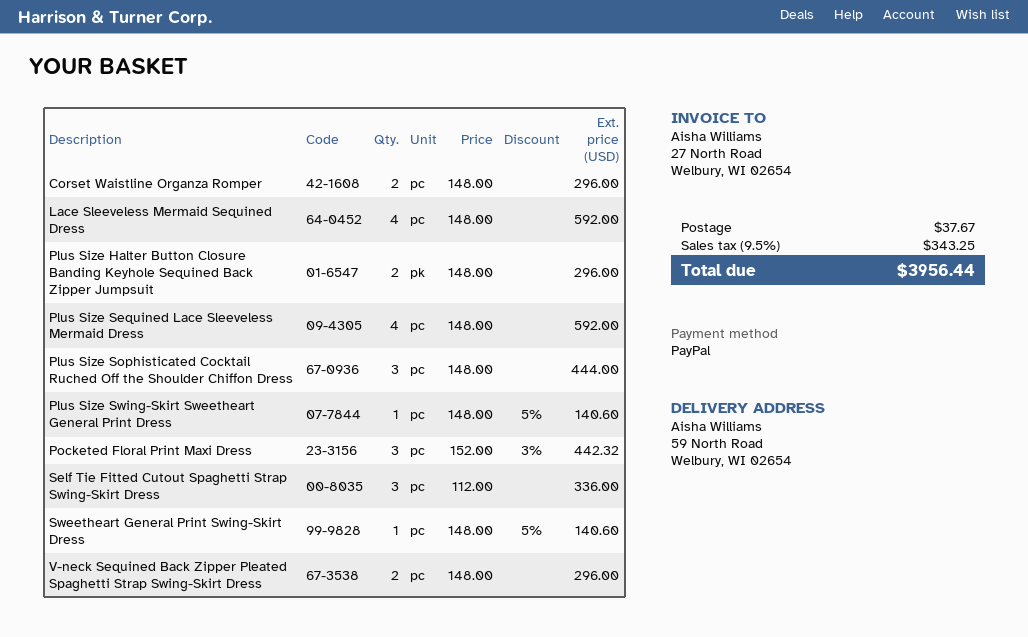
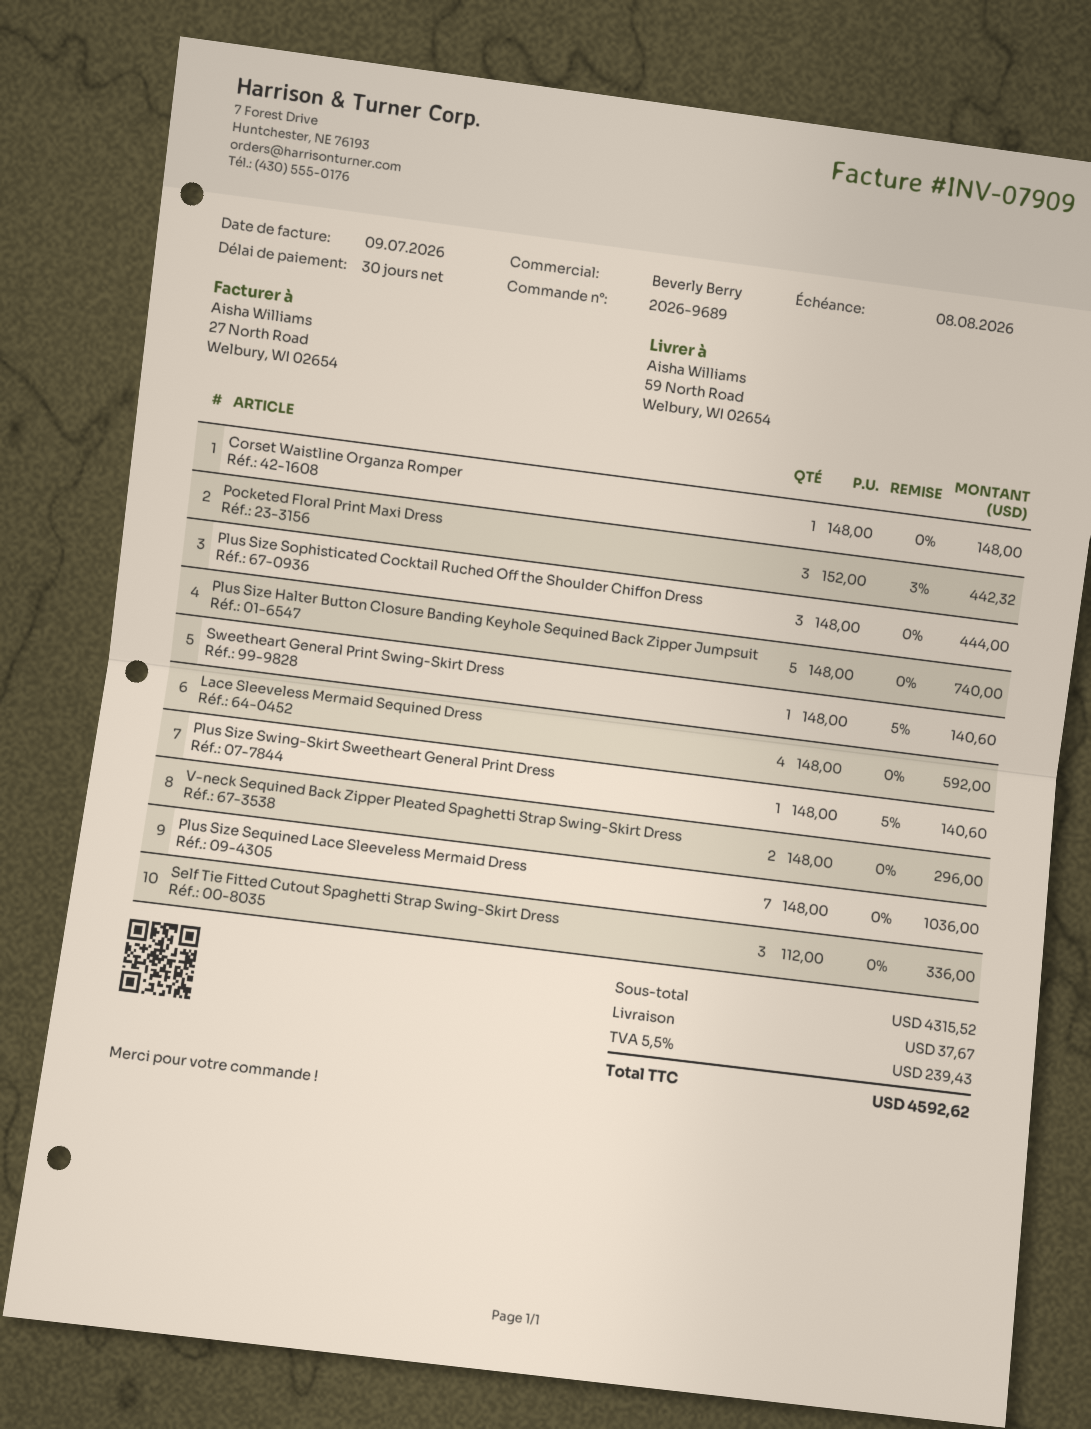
Corset Waistline Organza Romper: 2 x 148.00 = 296.00 -> 1 x 148.00 = 148.00
Plus Size Halter Button Closure Banding Keyhole Sequined Back Zipper Jumpsuit: 2 x 148.00 = 296.00 -> 5 x 148.00 = 740.00
Plus Size Sequined Lace Sleeveless Mermaid Dress: 4 x 148.00 = 592.00 -> 7 x 148.00 = 1036.00
tax: 9.5% = 343.25 -> 5.5% = 239.43
total: 3956.44 -> 4592.62

